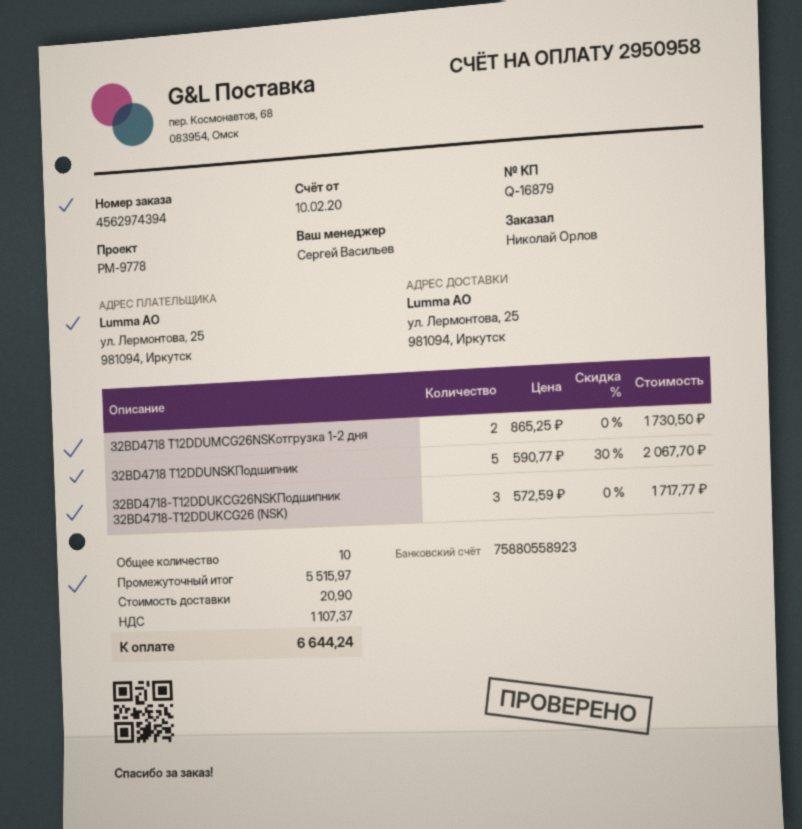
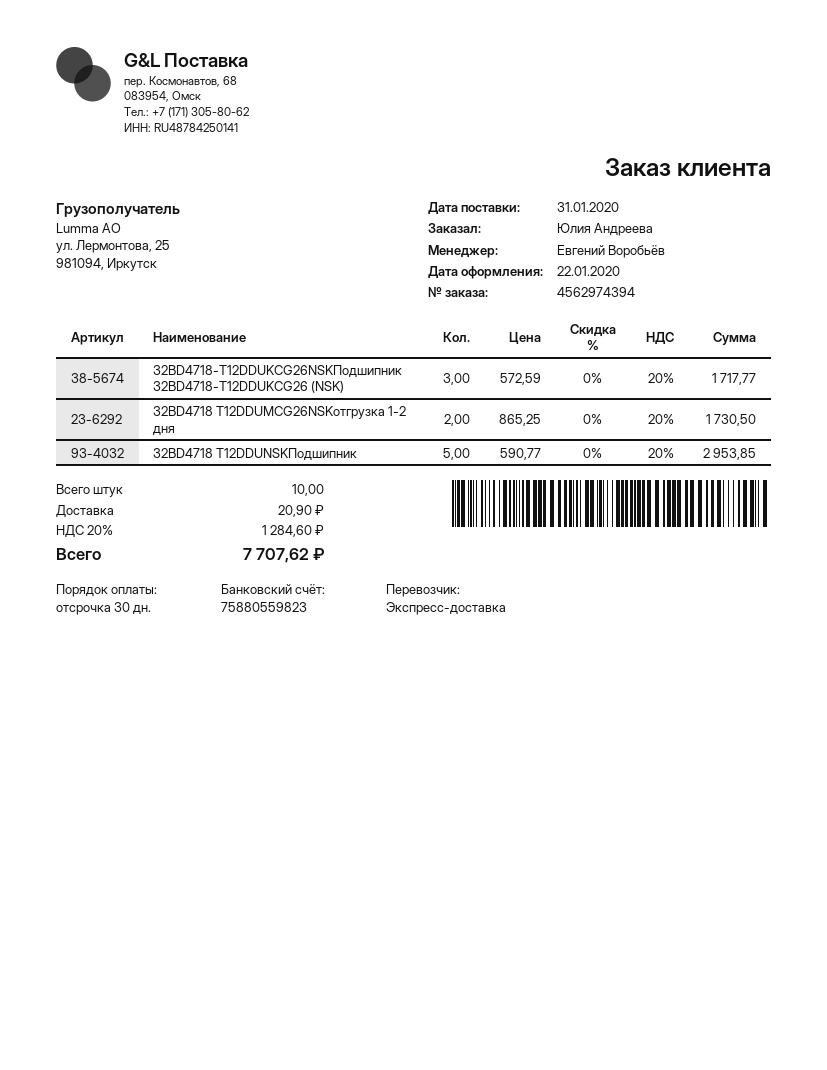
ordered by: Николай Орлов -> Юлия Андреева
sales rep: Сергей Васильев -> Евгений Воробьёв
bank account: 75880558923 -> 75880559823
32BD4718 T12DDUNSKПодшипник: 5 x 590.77 - 30% = 2067.70 -> 5 x 590.77 = 2953.85
tax: 1107.37 -> 1284.60
total: 6644.24 -> 7707.62

